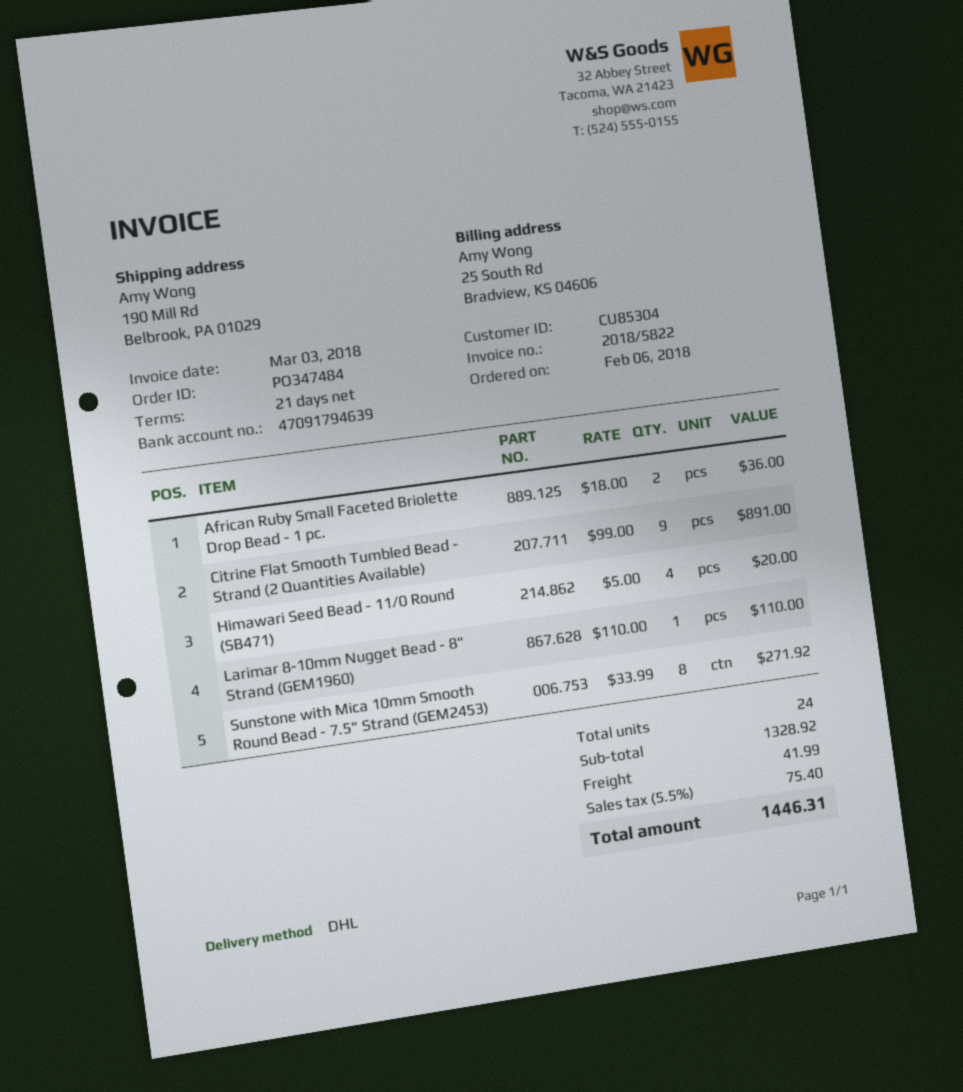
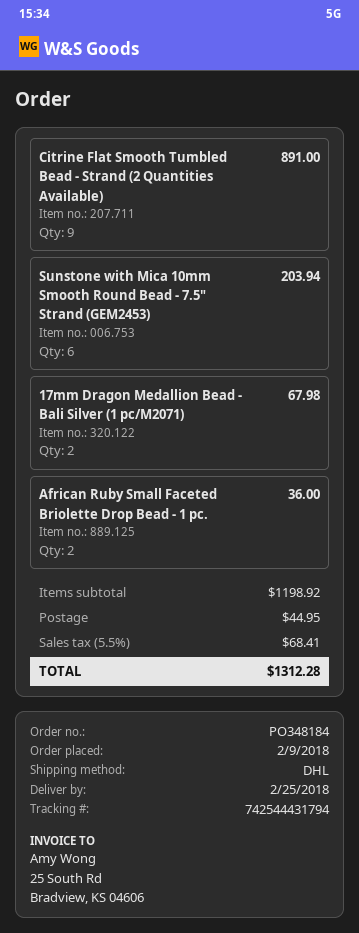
order number: PO347484 -> PO348184
order date: 2018-02-06 -> 2018-02-09
Himawari Seed Bead - 11/0 Round (SB471): 4 for 20.00 -> none
Larimar 8-10mm Nugget Bead - 8" Strand (GEM1960): 1 for 110.00 -> none
Sunstone with Mica 10mm Smooth Round Bead - 7.5" Strand (GEM2453): 8 for 271.92 -> 6 for 203.94
17mm Dragon Medallion Bead - Bali Silver (1 pc/M2071): none -> 2 for 67.98
subtotal: 1328.92 -> 1198.92
shipping: 41.99 -> 44.95
tax: 5.5% = 75.40 -> 5.5% = 68.41
total: 1446.31 -> 1312.28

